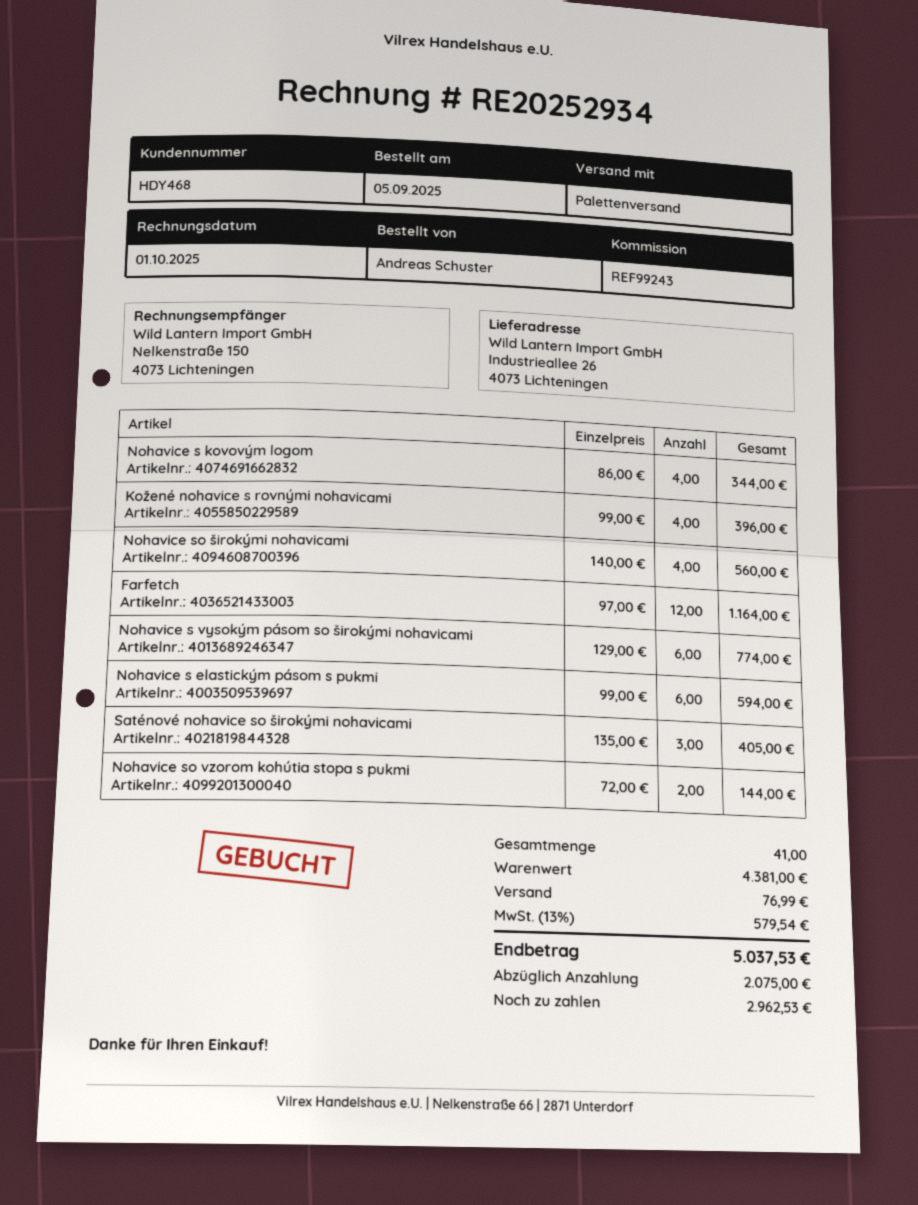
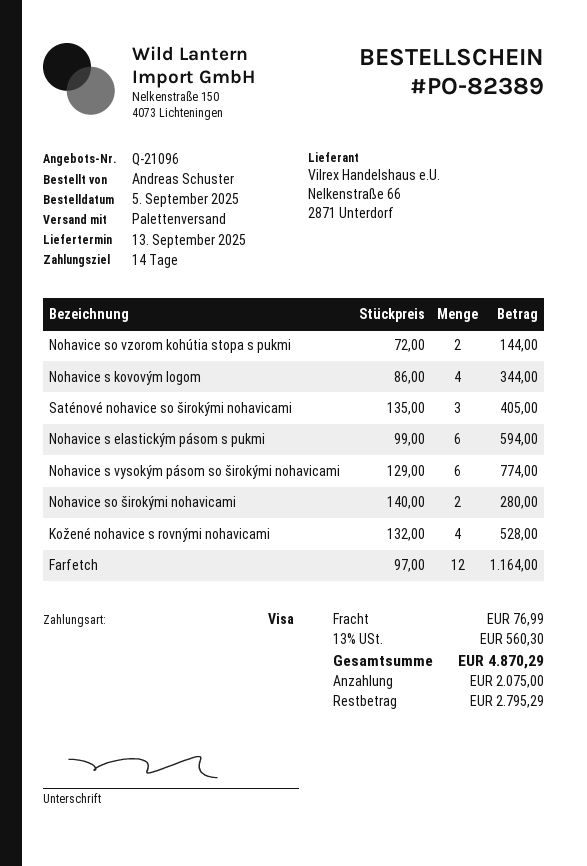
Kožené nohavice s rovnými nohavicami: 4 x 99.00 = 396.00 -> 4 x 132.00 = 528.00
Nohavice so širokými nohavicami: 4 x 140.00 = 560.00 -> 2 x 140.00 = 280.00
tax: 13% = 579.54 -> 13% = 560.30
total: 5037.53 -> 4870.29
balance: 2962.53 -> 2795.29

